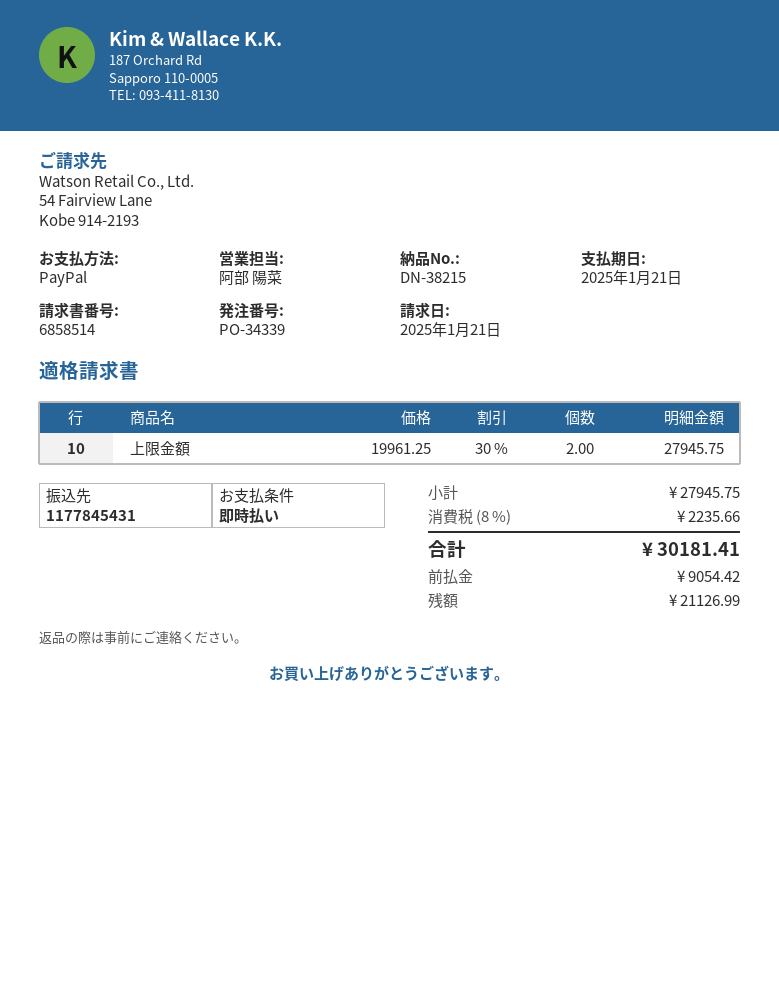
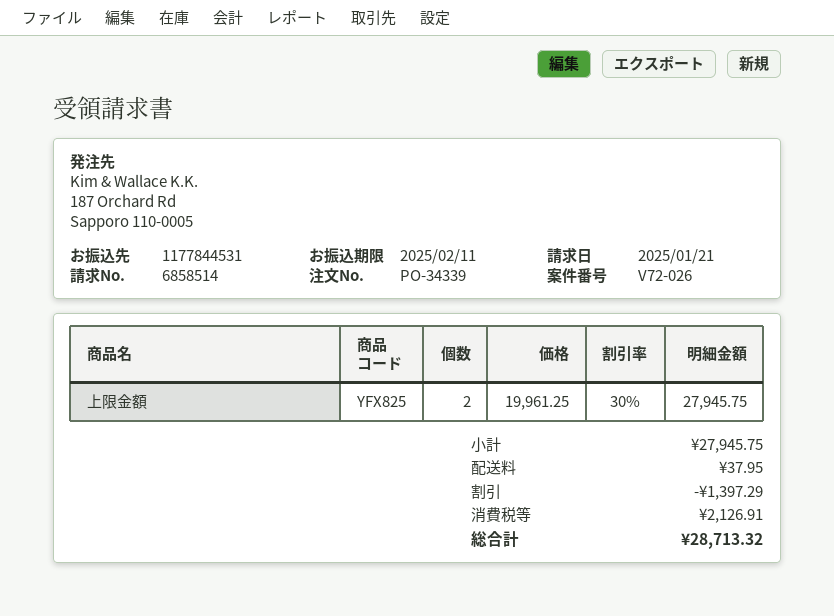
due date: 2025-01-21 -> 2025-02-11
bank account: 1177845431 -> 1177844531
discount: none -> 1397.29
shipping: none -> 37.95
tax: 2235.66 -> 2126.91
total: 30181.41 -> 28713.32

